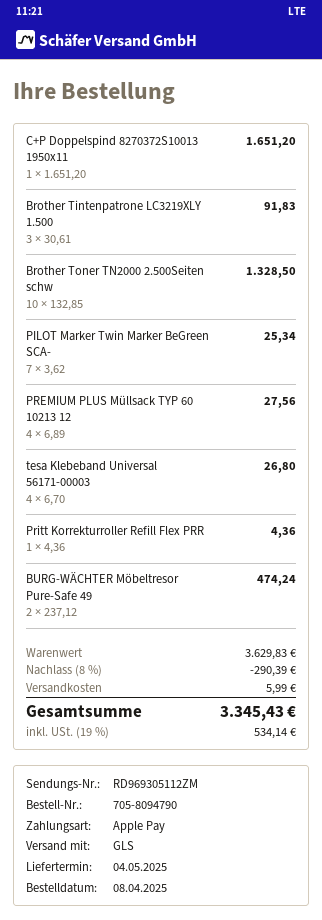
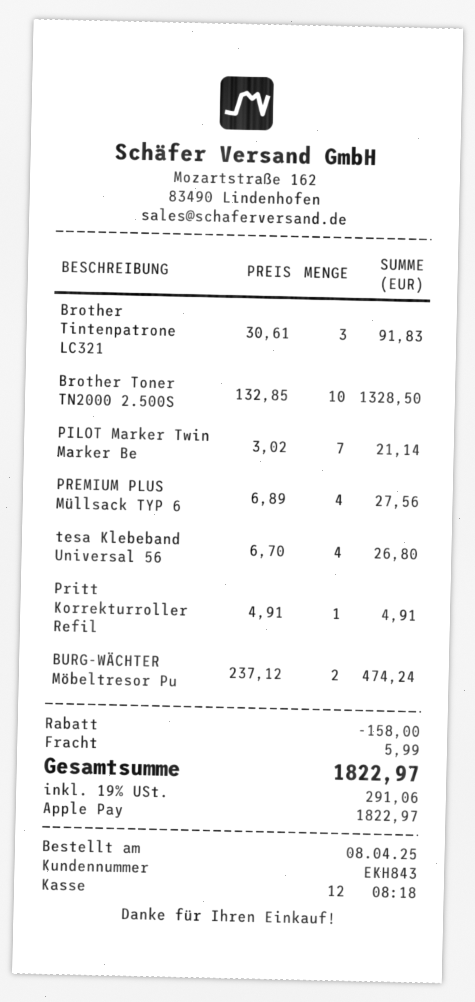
C+P Doppelspind 8270372S10013 1950x11: 1 x 1651.20 = 1651.20 -> none
PILOT Marker Twin Marker BeGreen SCA-: 7 x 3.62 = 25.34 -> 7 x 3.02 = 21.14
Pritt Korrekturroller Refill Flex PRR: 1 x 4.36 = 4.36 -> 1 x 4.91 = 4.91
discount: 290.39 -> 158.00
tax: 19% = 534.14 -> 19% = 291.06
total: 3345.43 -> 1822.97

